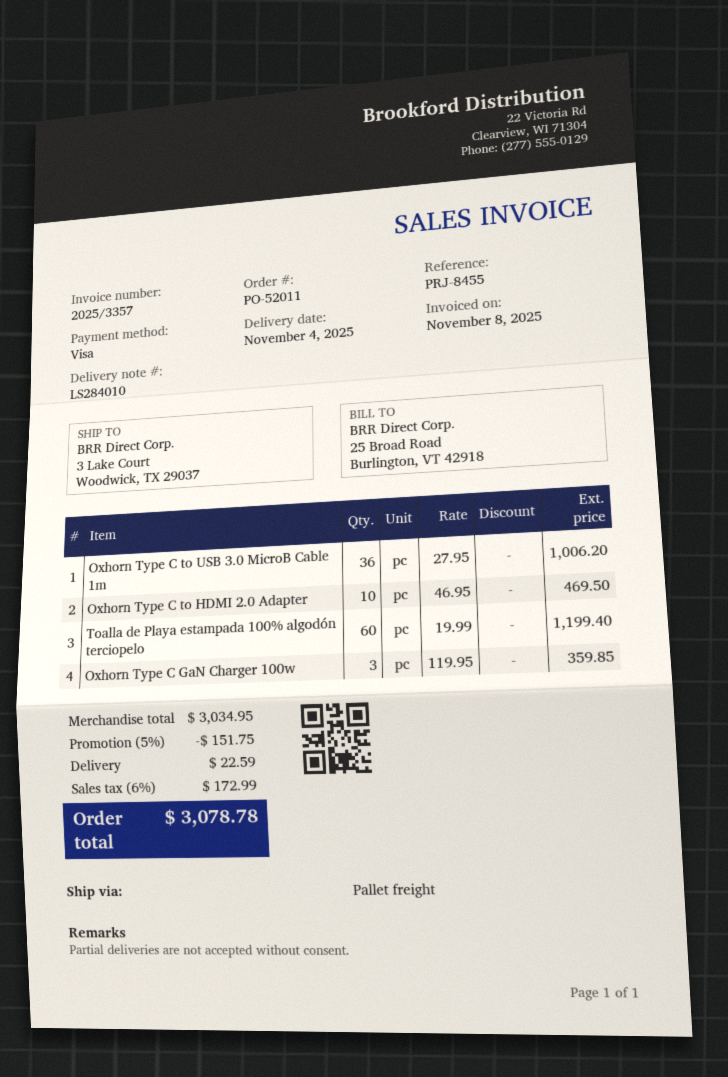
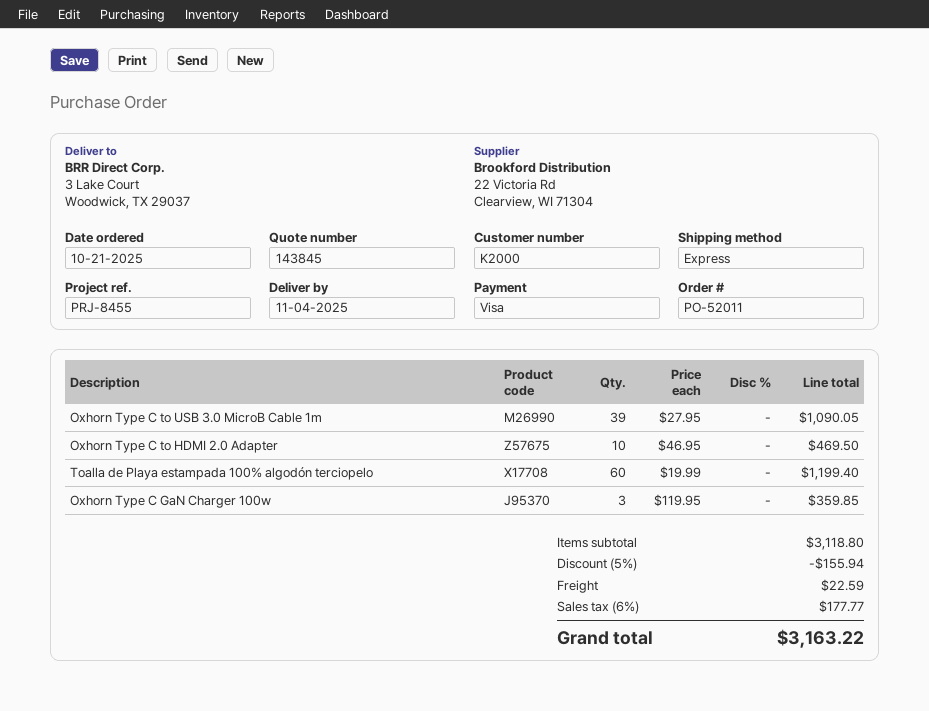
shipping method: pallet freight -> express
Oxhorn Type C to USB 3.0 MicroB Cable 1m: 36 x 27.95 = 1006.20 -> 39 x 27.95 = 1090.05
subtotal: 3034.95 -> 3118.80
discount: 5% = 151.75 -> 5% = 155.94
tax: 6% = 172.99 -> 6% = 177.77
total: 3078.78 -> 3163.22

